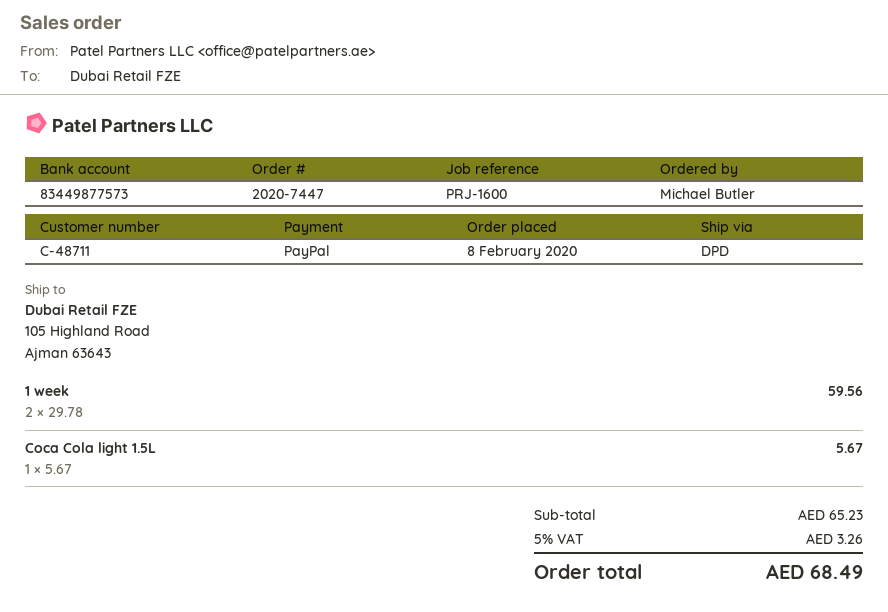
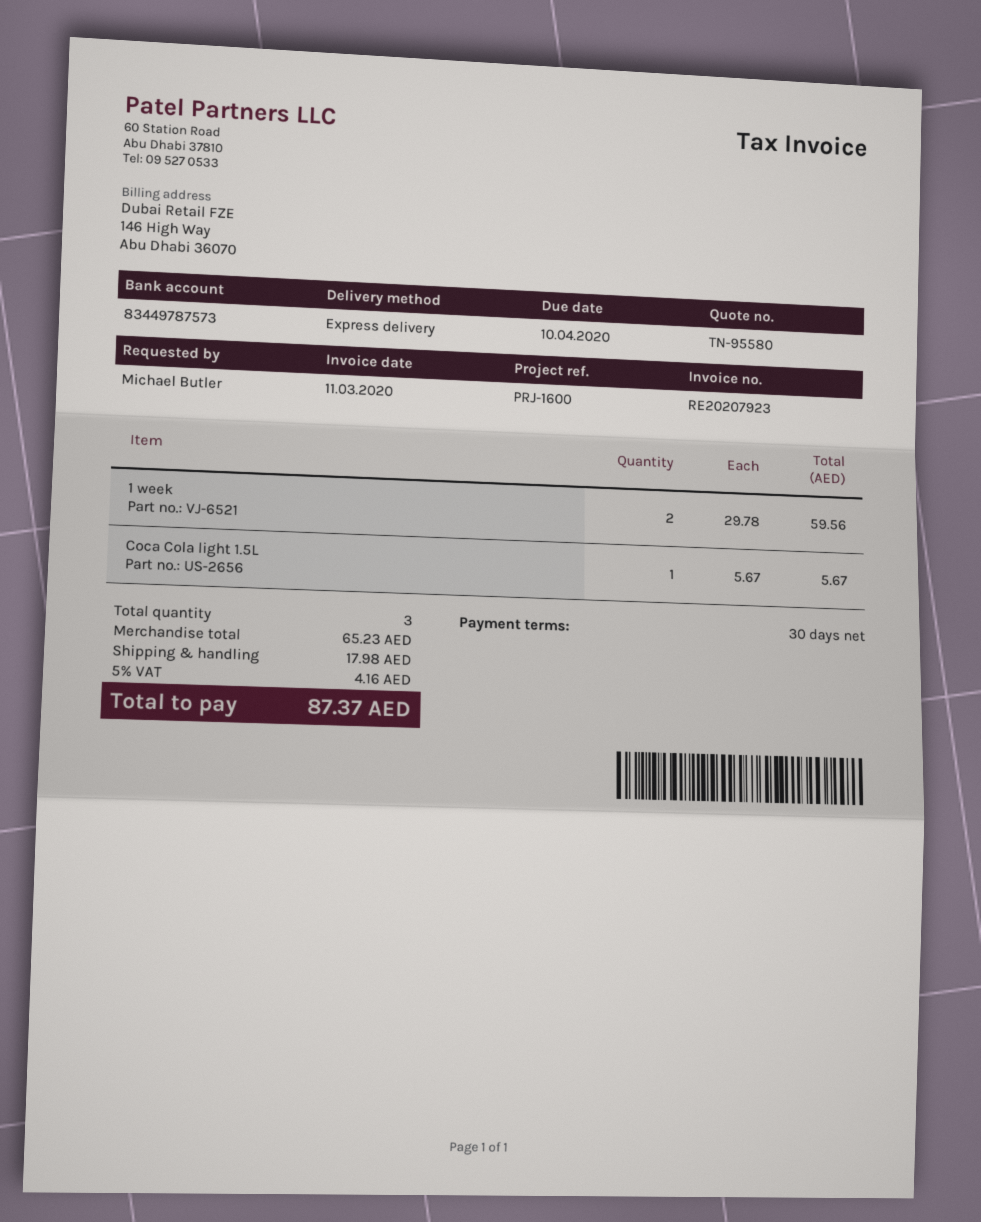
bank account: 83449877573 -> 83449787573
shipping method: DPD -> express
shipping: none -> 17.98
tax: 5% = 3.26 -> 5% = 4.16
total: 68.49 -> 87.37

